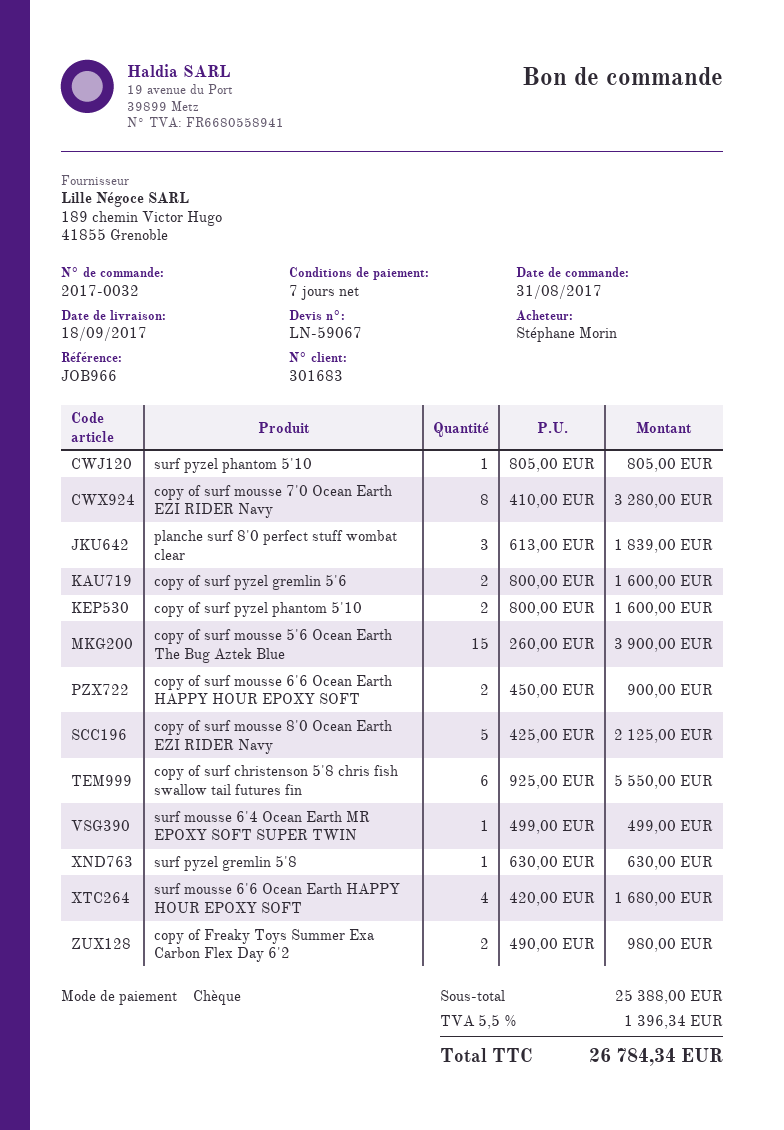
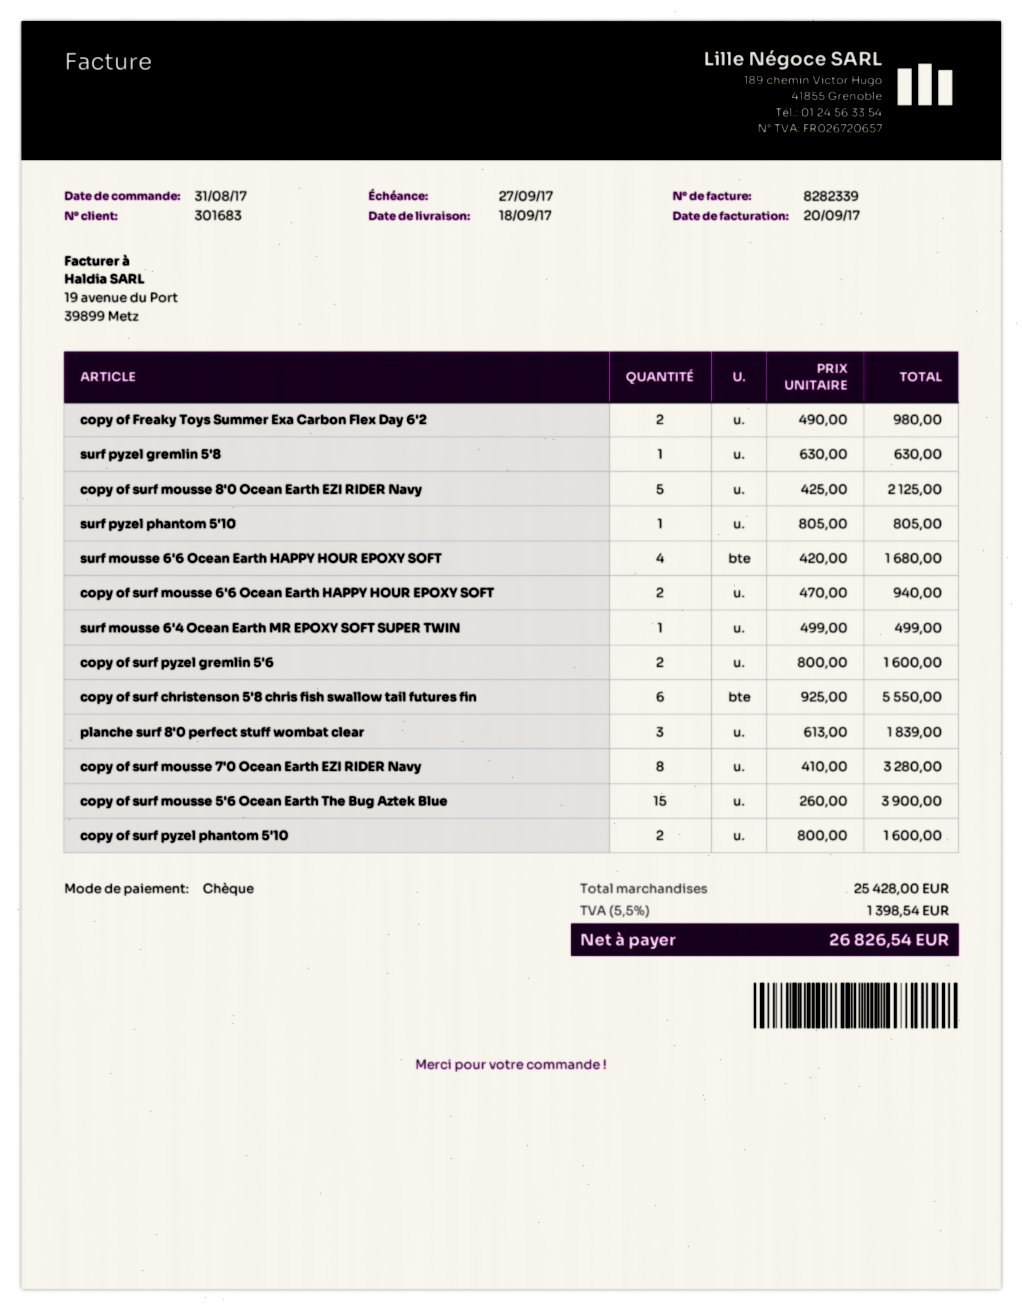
copy of surf mousse 6'6 Ocean Earth HAPPY HOUR EPOXY SOFT: 2 x 450.00 = 900.00 -> 2 x 470.00 = 940.00
subtotal: 25388.00 -> 25428.00
tax: 5.5% = 1396.34 -> 5.5% = 1398.54
total: 26784.34 -> 26826.54

